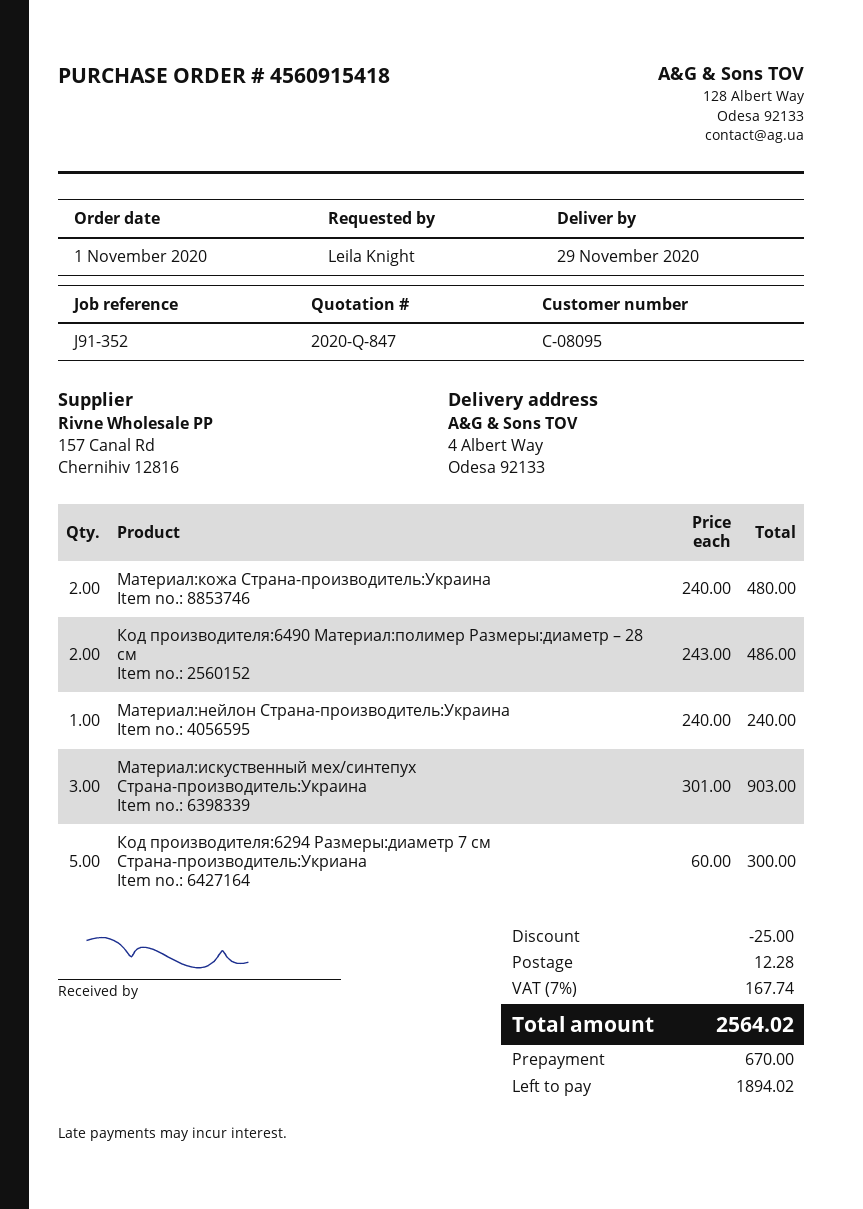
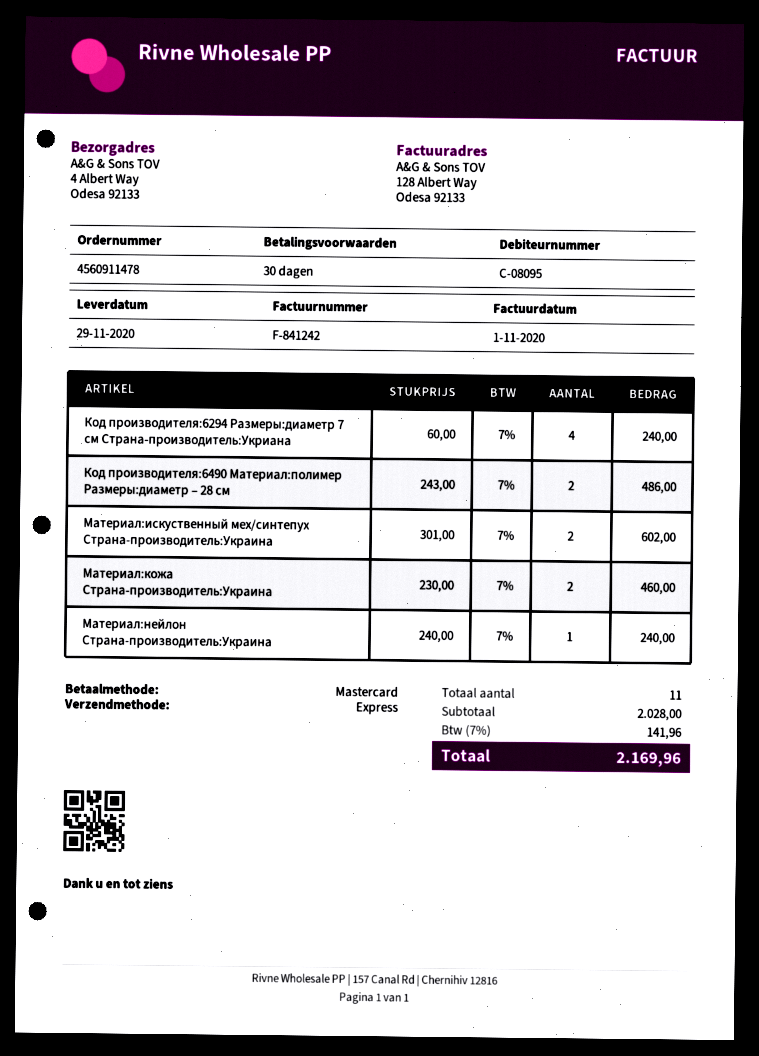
order number: 4560915418 -> 4560911478
Материал:кожа Страна-производитель:Украина: 2 x 240.00 = 480.00 -> 2 x 230.00 = 460.00
Материал:искуственный мех/синтепух Страна-производитель:Украина: 3 x 301.00 = 903.00 -> 2 x 301.00 = 602.00
Код производителя:6294 Размеры:диаметр 7 см Страна-производитель:Укриана: 5 x 60.00 = 300.00 -> 4 x 60.00 = 240.00
discount: 25.00 -> none
shipping: 12.28 -> none
tax: 7% = 167.74 -> 7% = 141.96
total: 2564.02 -> 2169.96

